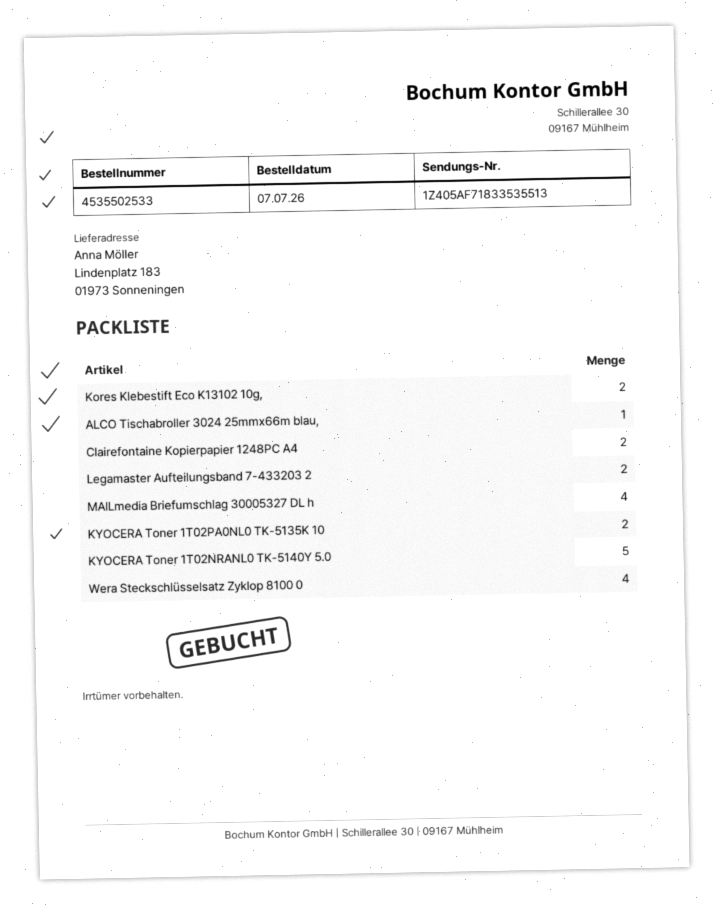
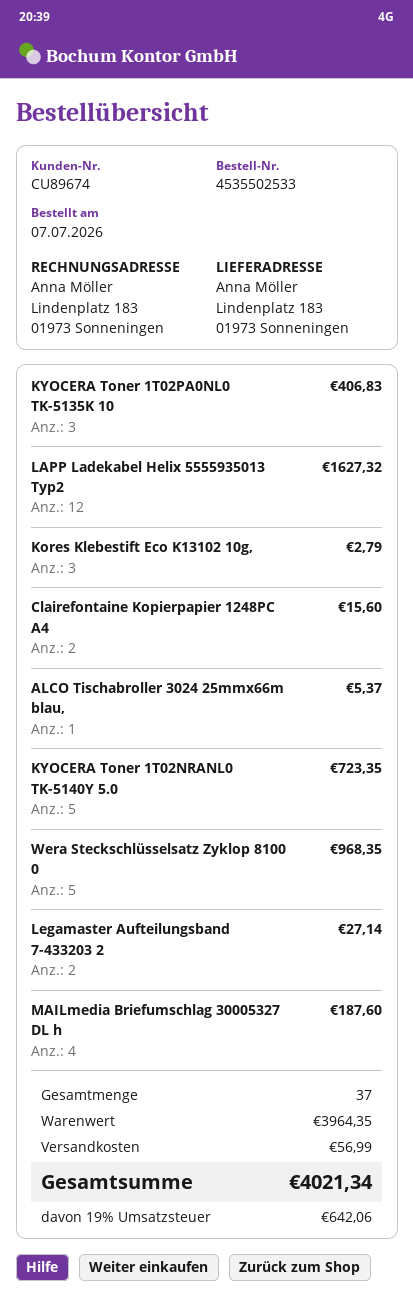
Kores Klebestift Eco K13102 10g,: 2 -> 3
KYOCERA Toner 1T02PA0NL0 TK-5135K 10: 2 -> 3
Wera Steckschlüsselsatz Zyklop 8100 0: 4 -> 5
LAPP Ladekabel Helix 5555935013 Typ2: none -> 12

